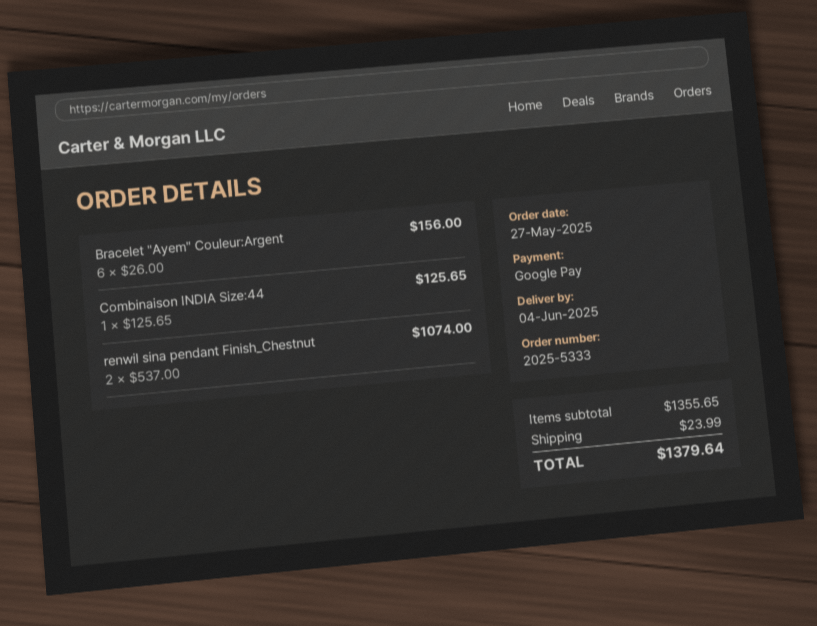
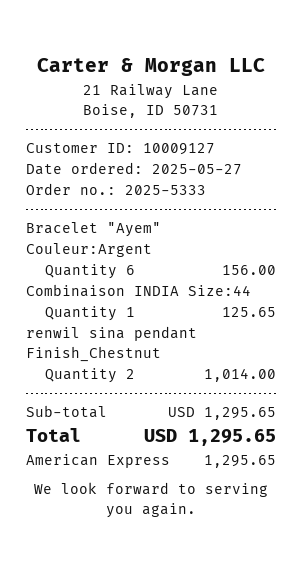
payment method: Google Pay -> American Express
renwil sina pendant Finish_Chestnut: 2 for 1074.00 -> 2 for 1014.00
subtotal: 1355.65 -> 1295.65
shipping: 23.99 -> none
total: 1379.64 -> 1295.65

